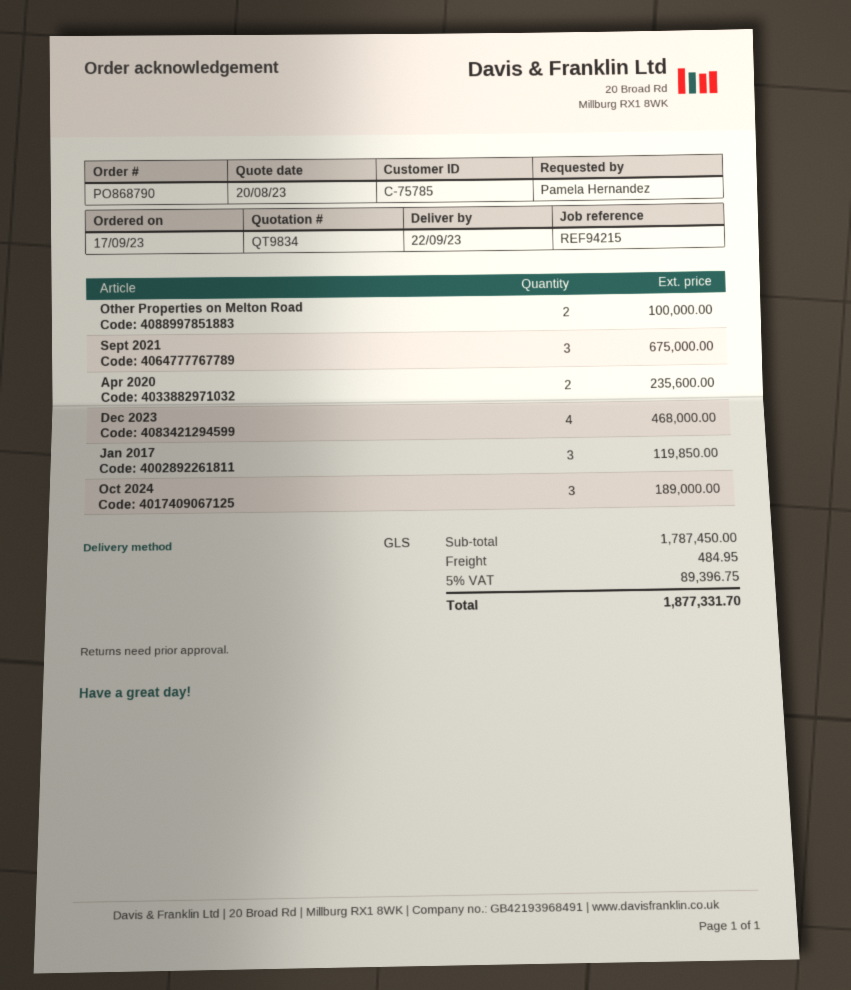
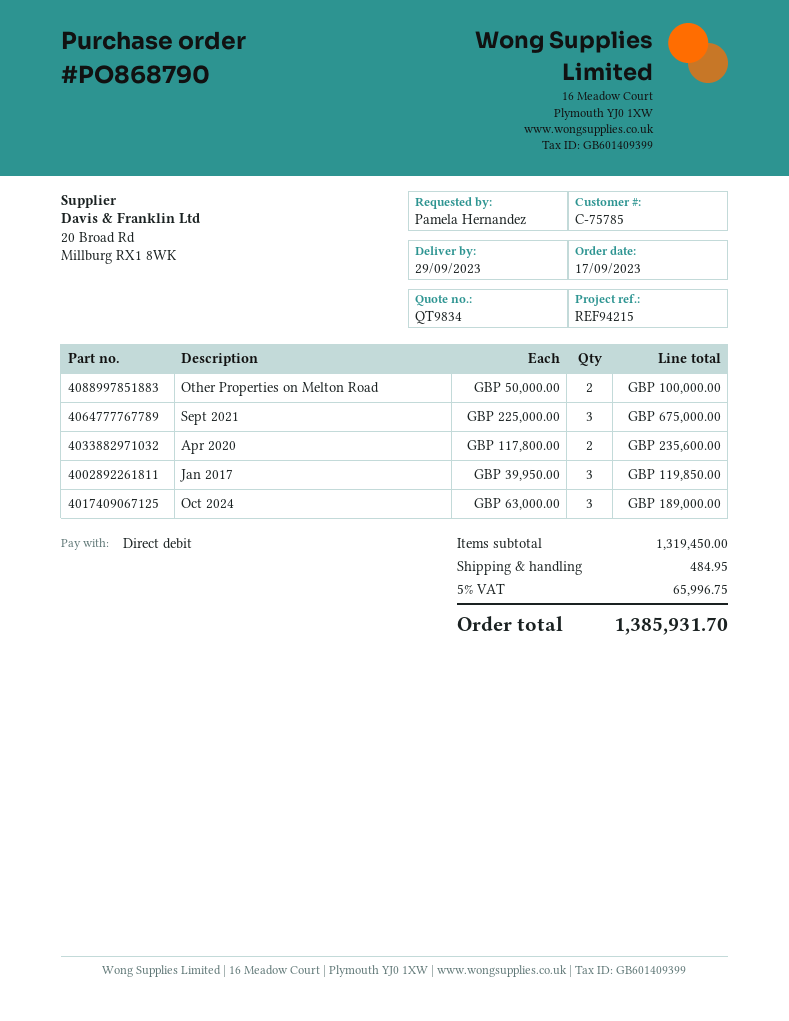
delivery date: 2023-09-22 -> 2023-09-29
Dec 2023: 4 for 468000.00 -> none
subtotal: 1787450.00 -> 1319450.00
tax: 5% = 89396.75 -> 5% = 65996.75
total: 1877331.70 -> 1385931.70

